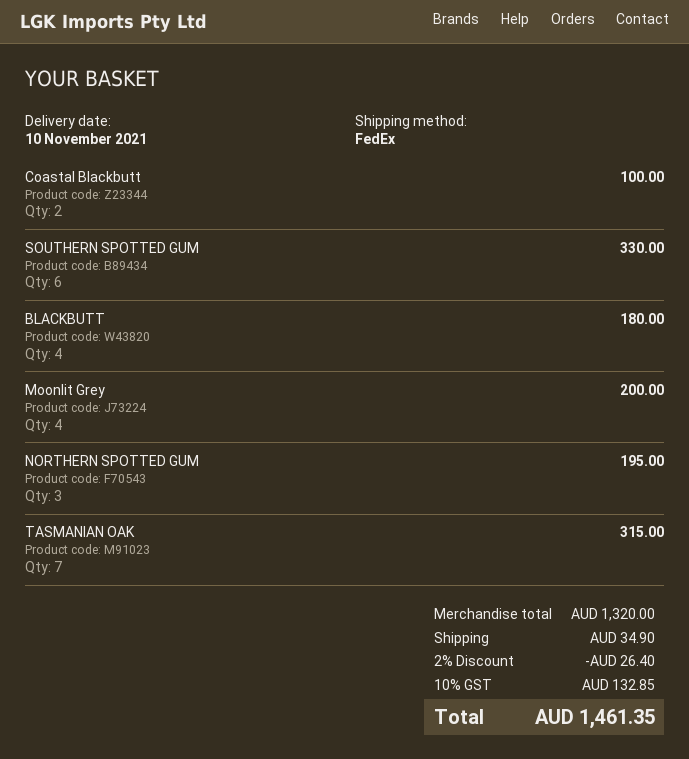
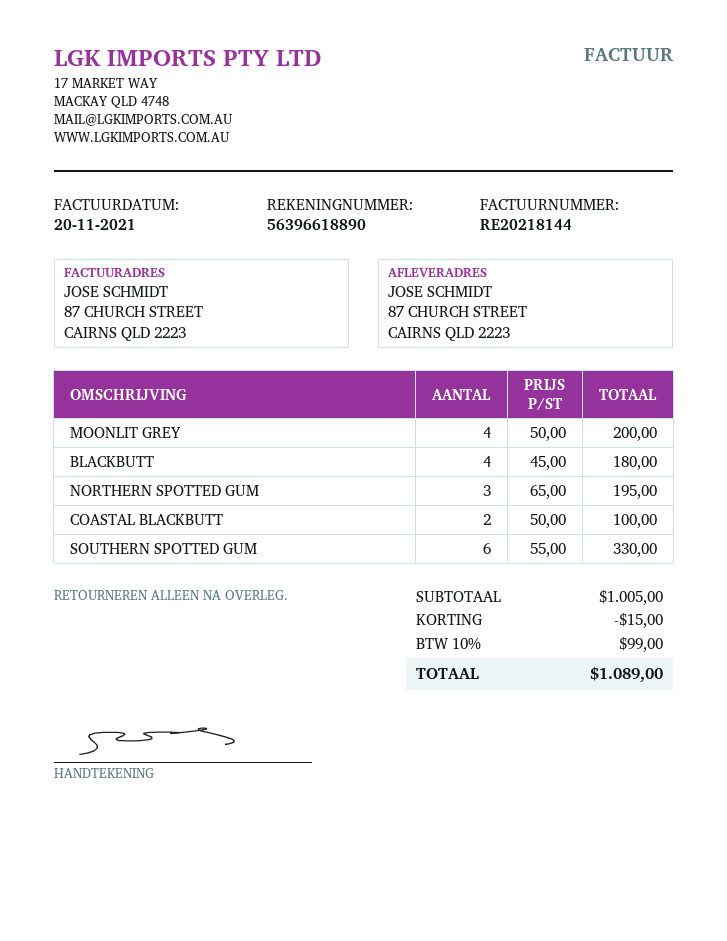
TASMANIAN OAK: 7 for 315.00 -> none
subtotal: 1320.00 -> 1005.00
discount: 26.40 -> 15.00
shipping: 34.90 -> none
tax: 10% = 132.85 -> 10% = 99.00
total: 1461.35 -> 1089.00

